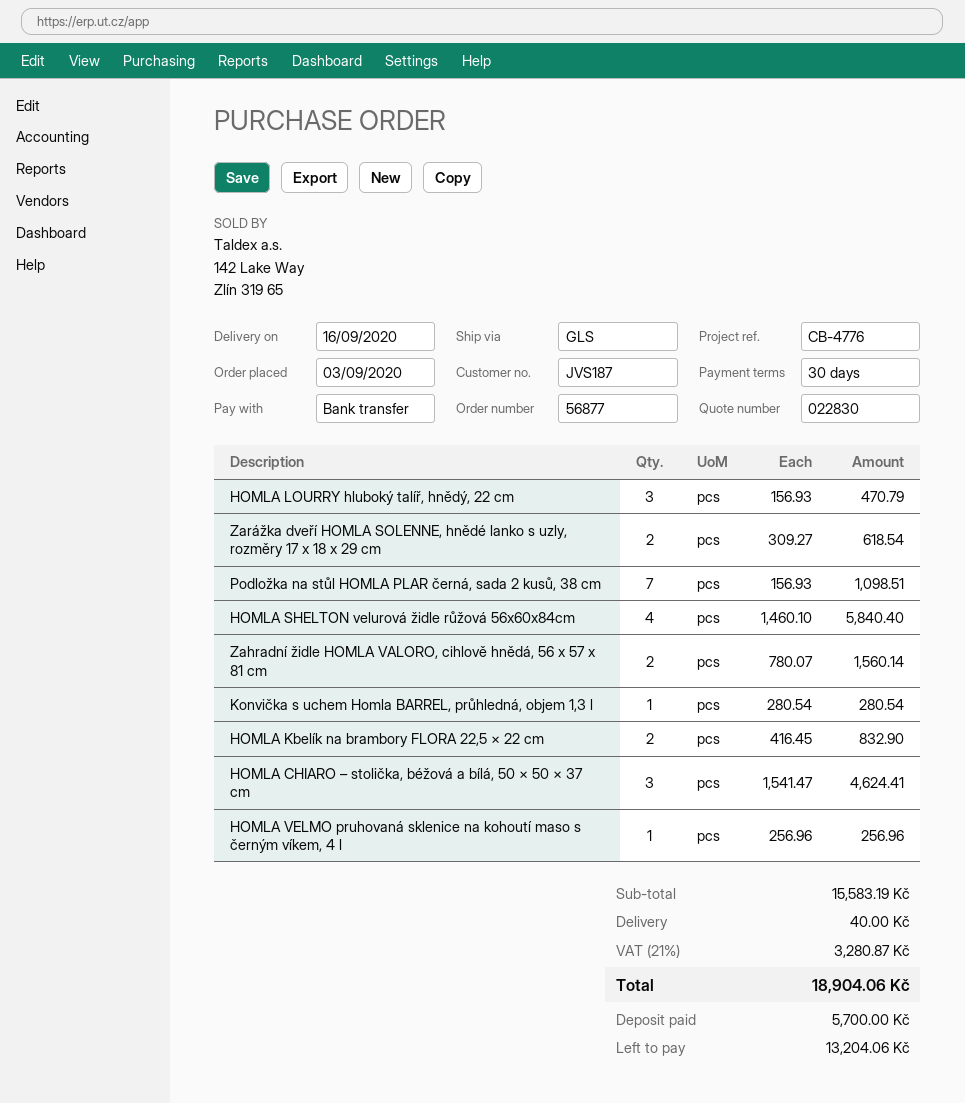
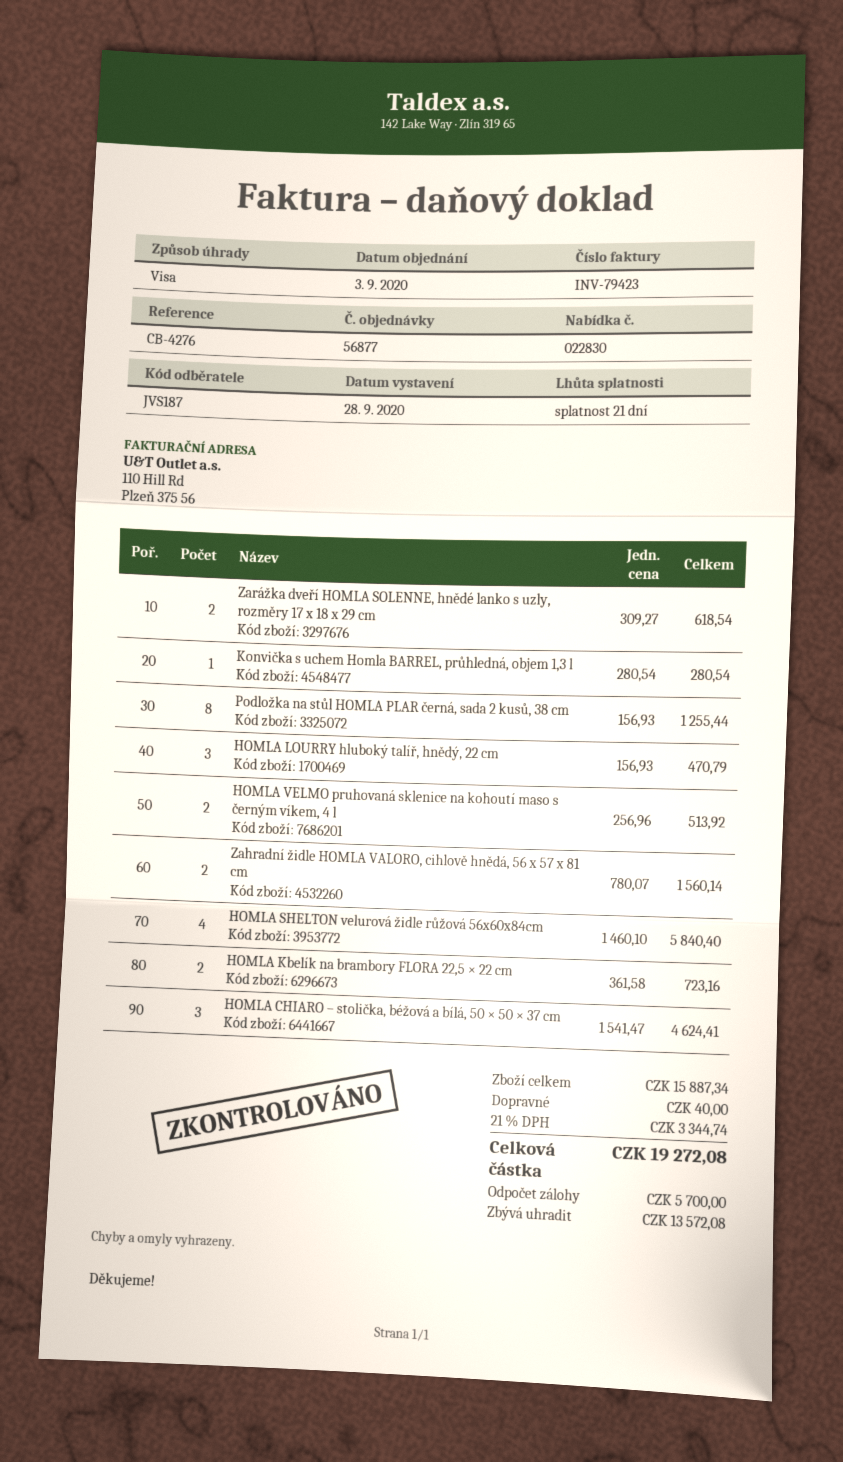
payment terms: 30 days -> 21 days
reference: CB-4776 -> CB-4276
payment method: bank transfer -> Visa
Podložka na stůl HOMLA PLAR černá, sada 2 kusů, 38 cm: 7 x 156.93 = 1098.51 -> 8 x 156.93 = 1255.44
HOMLA Kbelík na brambory FLORA 22,5 × 22 cm: 2 x 416.45 = 832.90 -> 2 x 361.58 = 723.16
HOMLA VELMO pruhovaná sklenice na kohoutí maso s černým víkem, 4 l: 1 x 256.96 = 256.96 -> 2 x 256.96 = 513.92
subtotal: 15583.19 -> 15887.34
tax: 21% = 3280.87 -> 21% = 3344.74
total: 18904.06 -> 19272.08
balance: 13204.06 -> 13572.08

